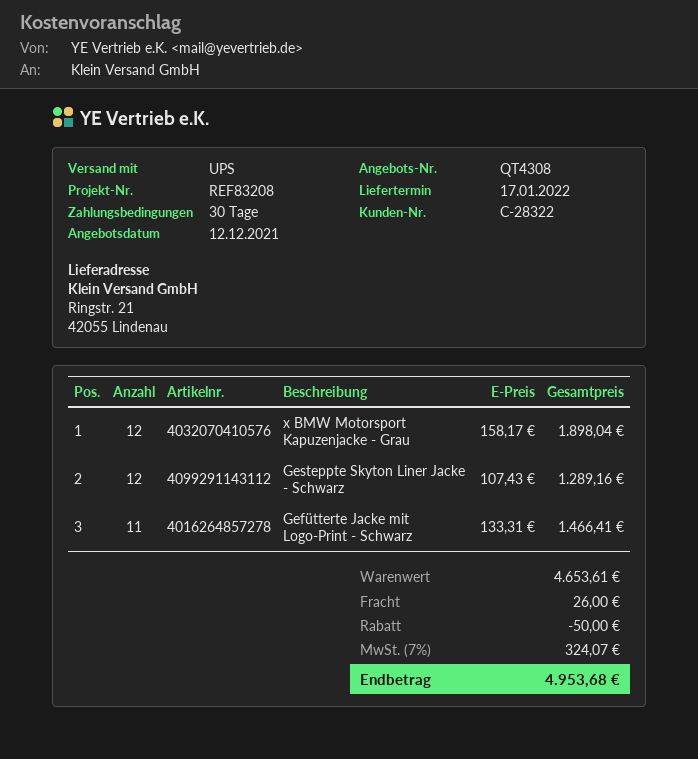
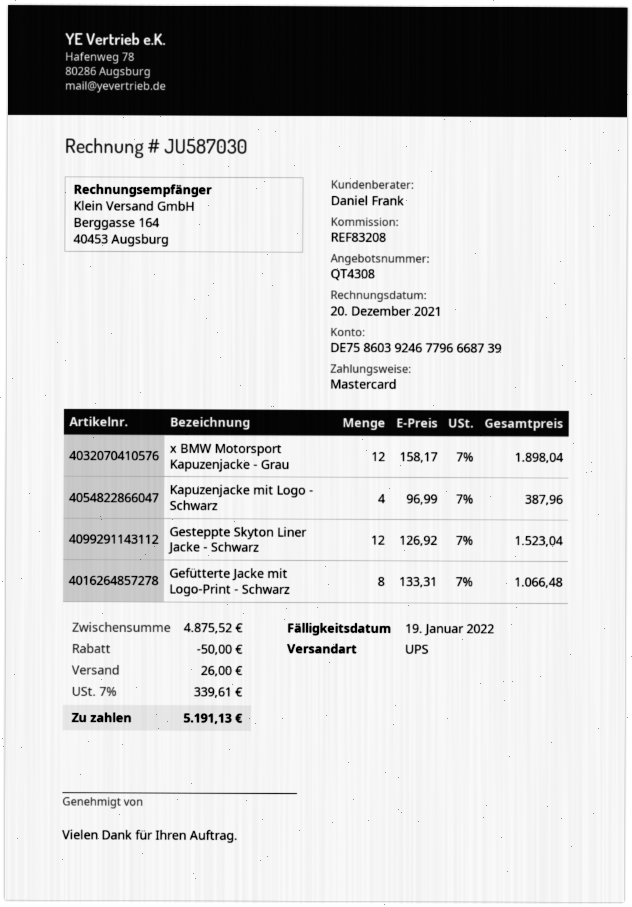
Gesteppte Skyton Liner Jacke - Schwarz: 12 x 107.43 = 1289.16 -> 12 x 126.92 = 1523.04
Gefütterte Jacke mit Logo-Print - Schwarz: 11 x 133.31 = 1466.41 -> 8 x 133.31 = 1066.48
Kapuzenjacke mit Logo - Schwarz: none -> 4 x 96.99 = 387.96
subtotal: 4653.61 -> 4875.52
tax: 7% = 324.07 -> 7% = 339.61
total: 4953.68 -> 5191.13

